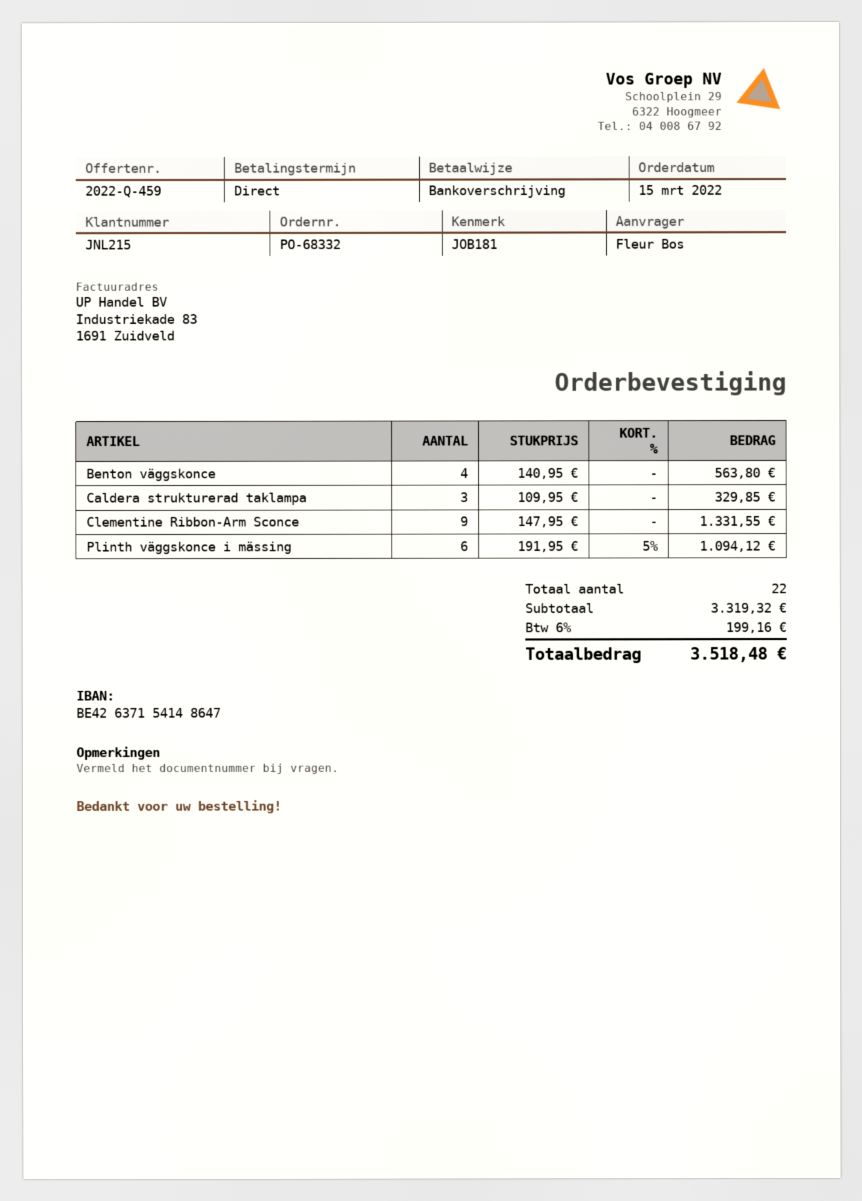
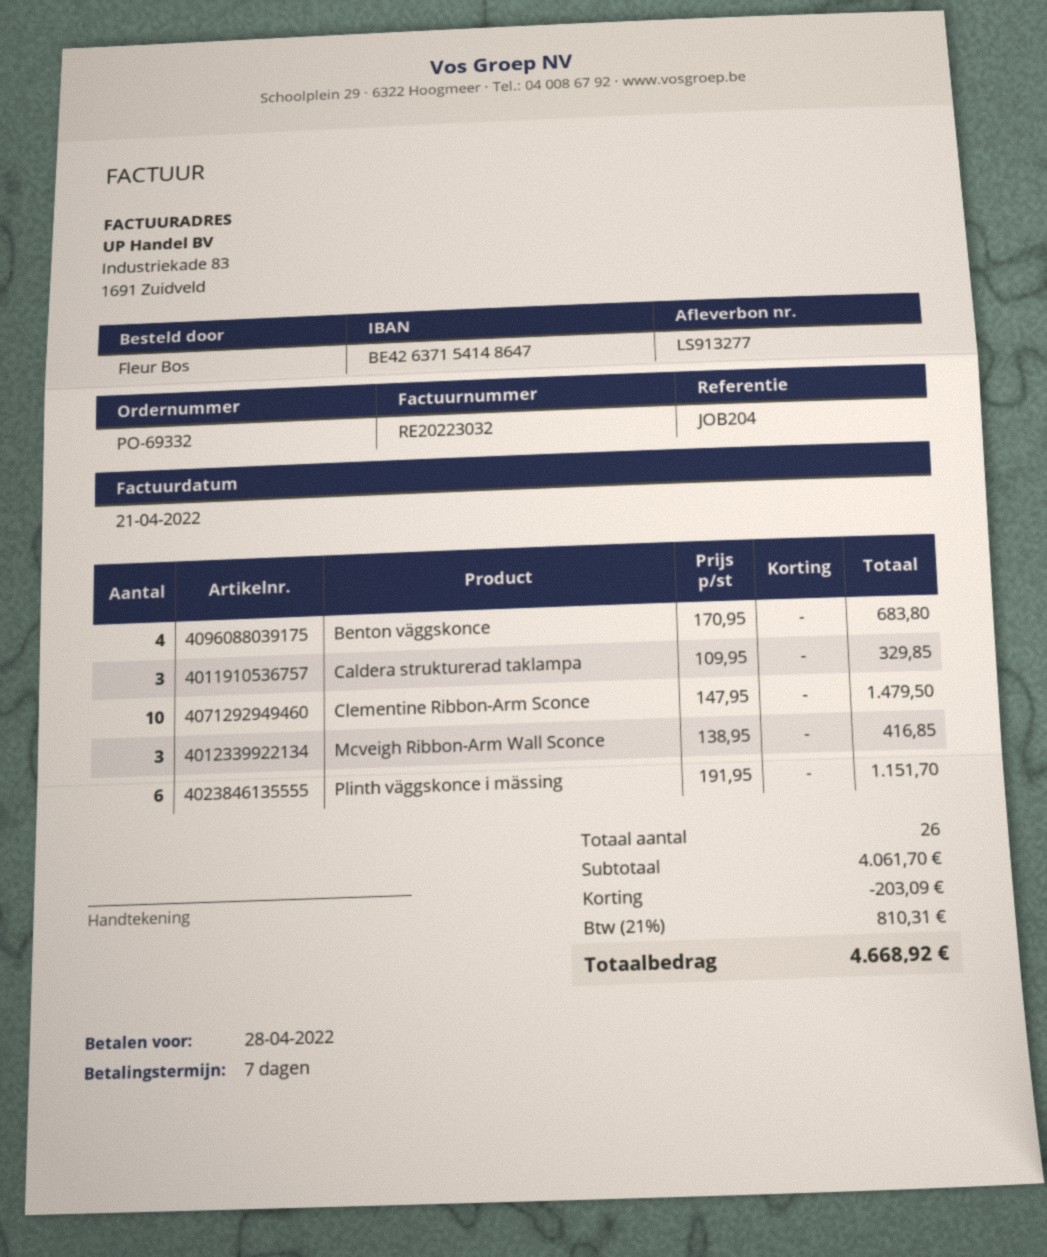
order number: PO-68332 -> PO-69332
payment terms: on receipt -> 7 days
reference: JOB181 -> JOB204
Benton väggskonce: 4 x 140.95 = 563.80 -> 4 x 170.95 = 683.80
Clementine Ribbon-Arm Sconce: 9 x 147.95 = 1331.55 -> 10 x 147.95 = 1479.50
Plinth väggskonce i mässing: 6 x 191.95 - 5% = 1094.12 -> 6 x 191.95 = 1151.70
Mcveigh Ribbon-Arm Wall Sconce: none -> 3 x 138.95 = 416.85
total quantity: 22 -> 26
subtotal: 3319.32 -> 4061.70
discount: none -> 203.09
tax: 6% = 199.16 -> 21% = 810.31
total: 3518.48 -> 4668.92

